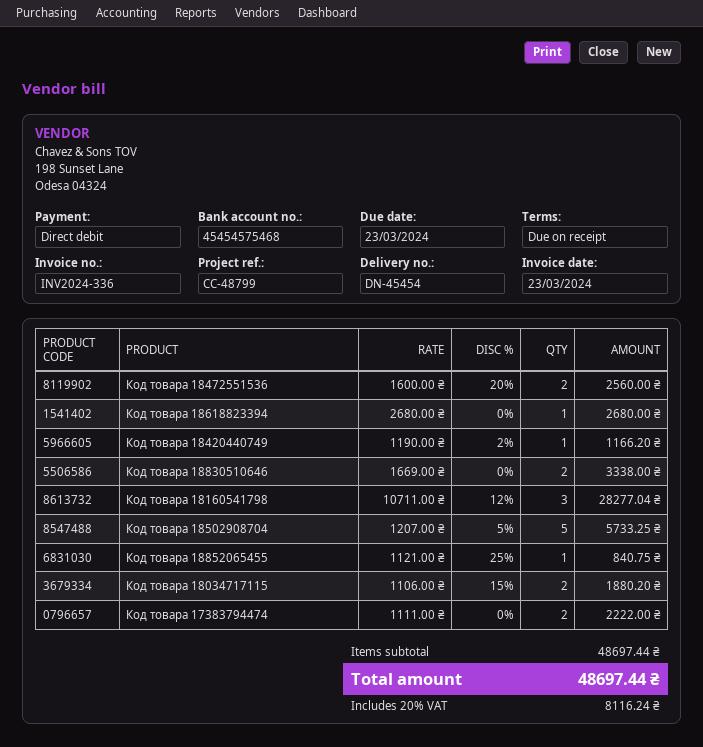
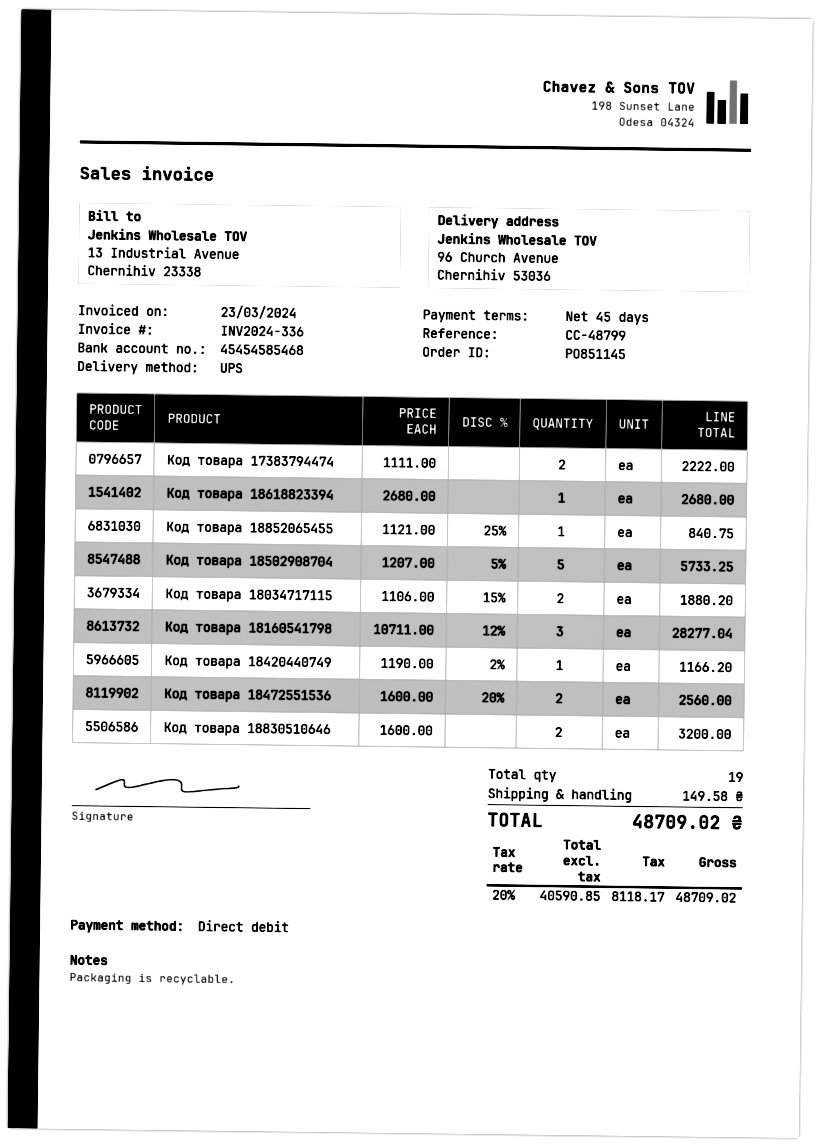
payment terms: on receipt -> 45 days
bank account: 45454575468 -> 45454585468
Код товара 18830510646: 2 x 1669.00 = 3338.00 -> 2 x 1600.00 = 3200.00
shipping: none -> 149.58
tax: 20% = 8116.24 -> 20% = 8118.17
total: 48697.44 -> 48709.02

